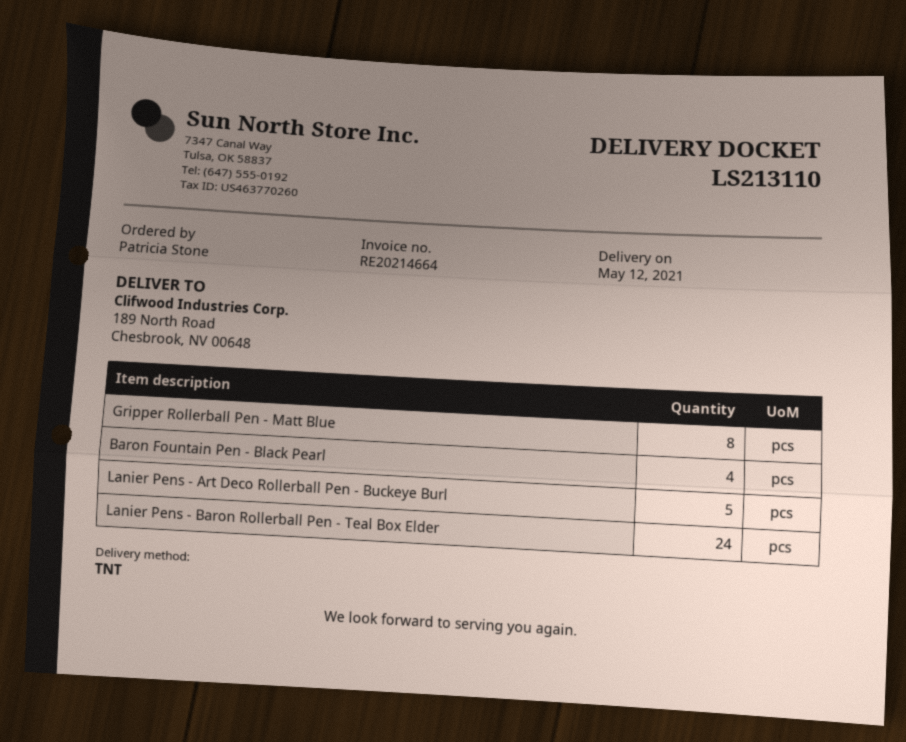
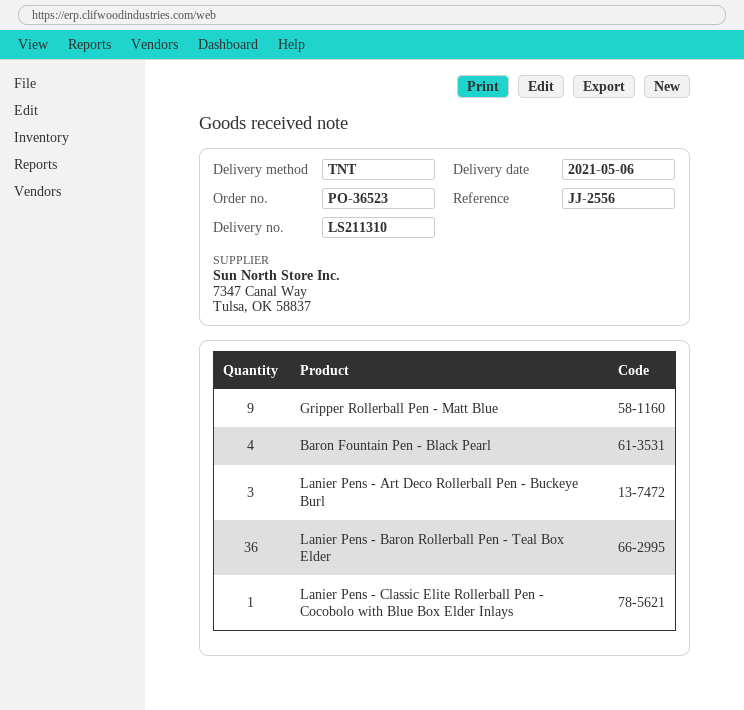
delivery note number: LS213110 -> LS211310
delivery date: 2021-05-12 -> 2021-05-06
Gripper Rollerball Pen - Matt Blue: 8 -> 9
Lanier Pens - Art Deco Rollerball Pen - Buckeye Burl: 5 -> 3
Lanier Pens - Baron Rollerball Pen - Teal Box Elder: 24 -> 36
Lanier Pens - Classic Elite Rollerball Pen - Cocobolo with Blue Box Elder Inlays: none -> 1

